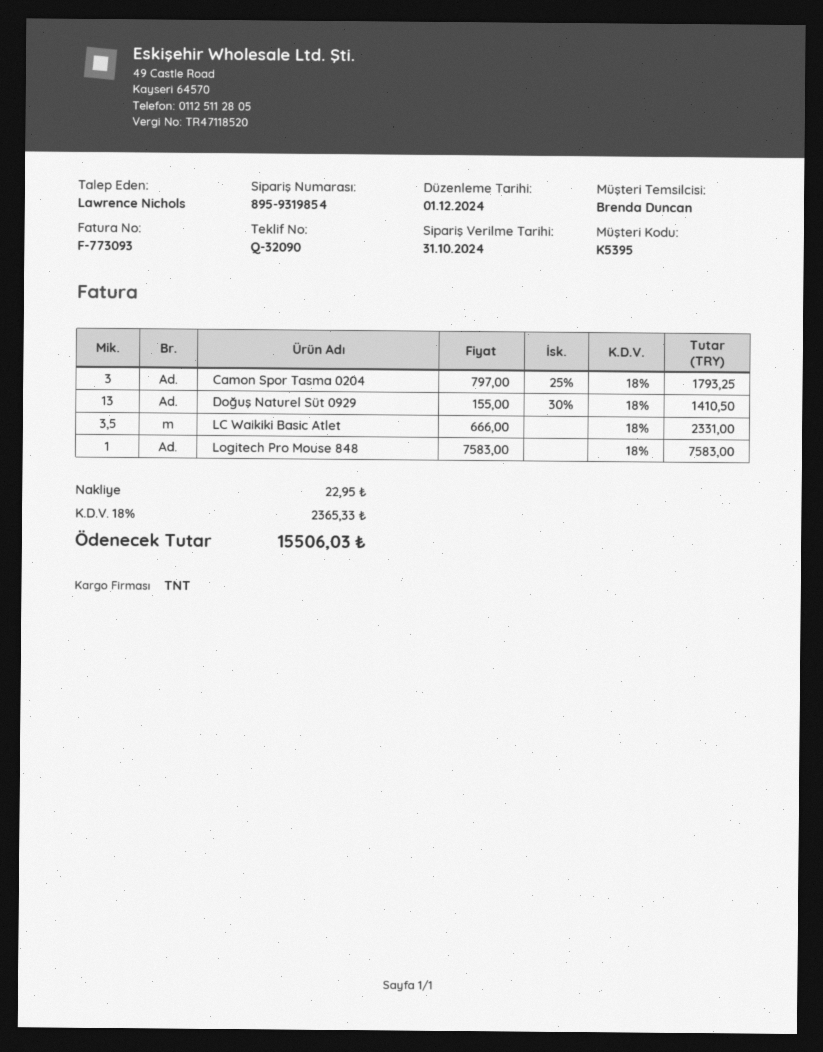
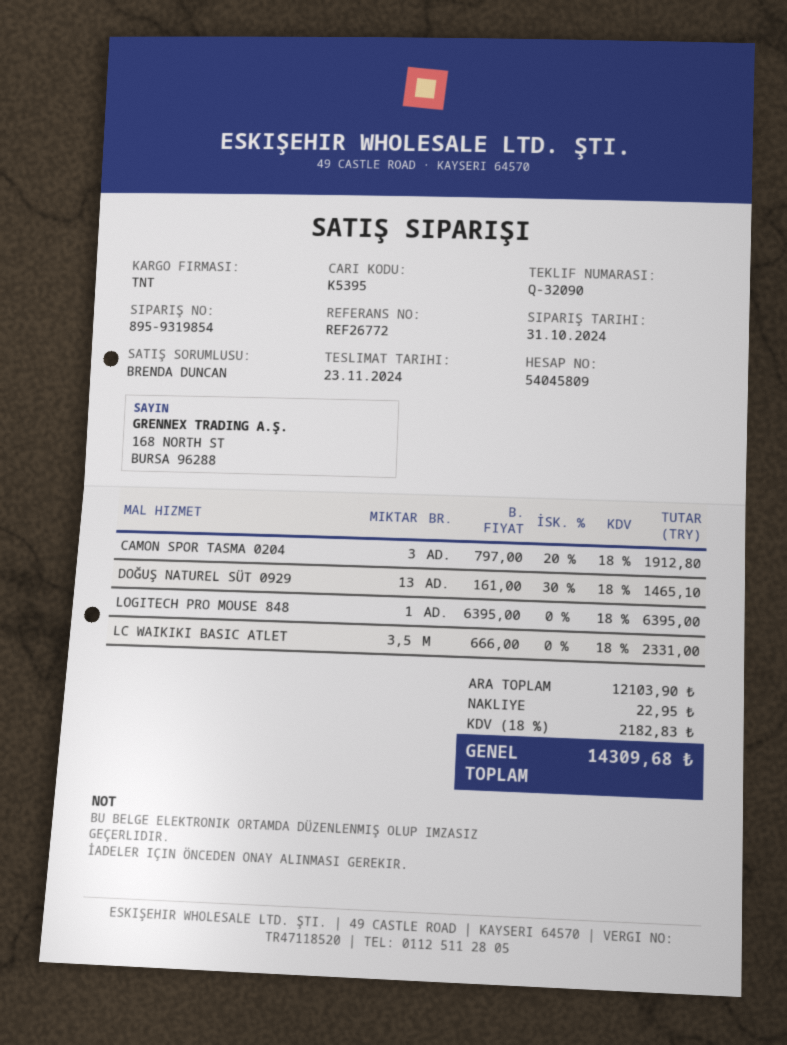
Camon Spor Tasma 0204: 3 x 797.00 - 25% = 1793.25 -> 3 x 797.00 - 20% = 1912.80
Doğuş Naturel Süt 0929: 13 x 155.00 - 30% = 1410.50 -> 13 x 161.00 - 30% = 1465.10
Logitech Pro Mouse 848: 1 x 7583.00 = 7583.00 -> 1 x 6395.00 = 6395.00
tax: 18% = 2365.33 -> 18% = 2182.83
total: 15506.03 -> 14309.68

